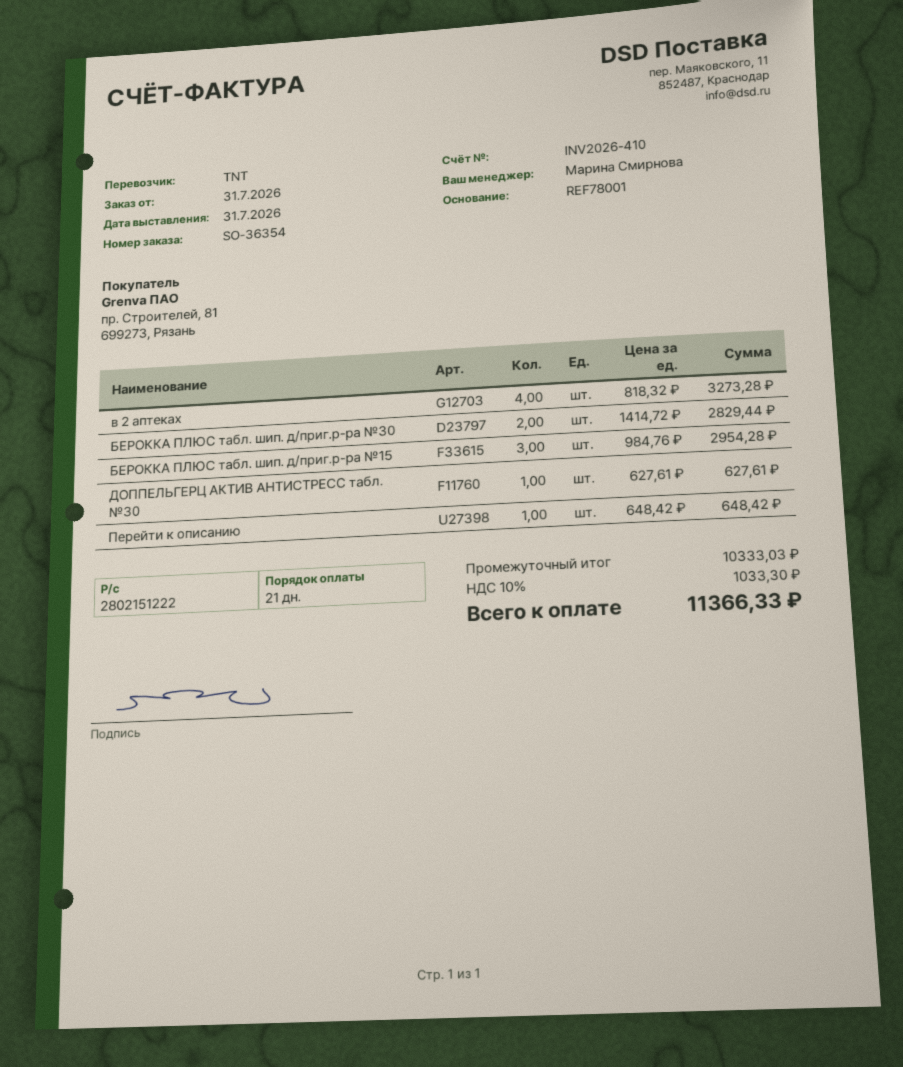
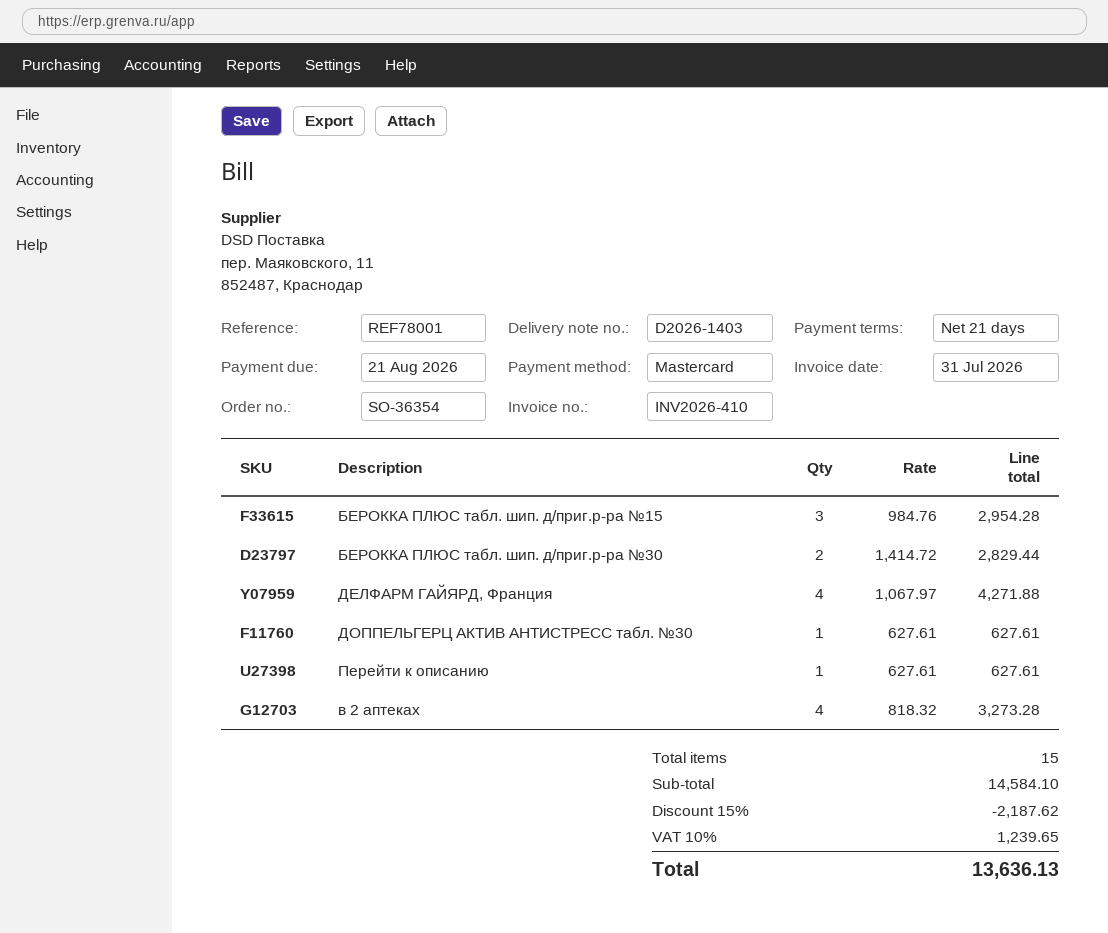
Перейти к описанию: 1 x 648.42 = 648.42 -> 1 x 627.61 = 627.61
ДЕЛФАРМ ГАЙЯРД, Франция: none -> 4 x 1067.97 = 4271.88
subtotal: 10333.03 -> 14584.10
discount: none -> 15% = 2187.62
tax: 10% = 1033.30 -> 10% = 1239.65
total: 11366.33 -> 13636.13

